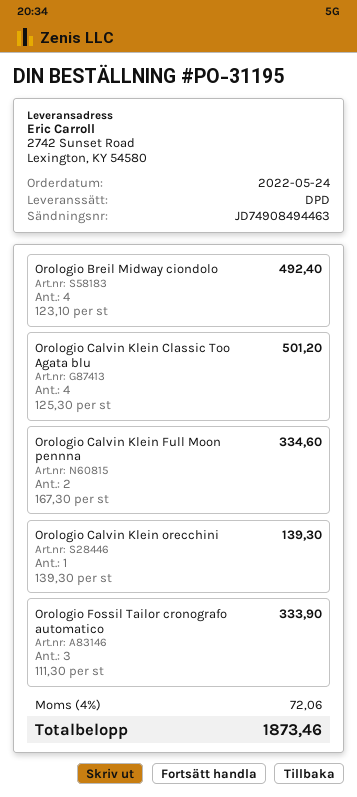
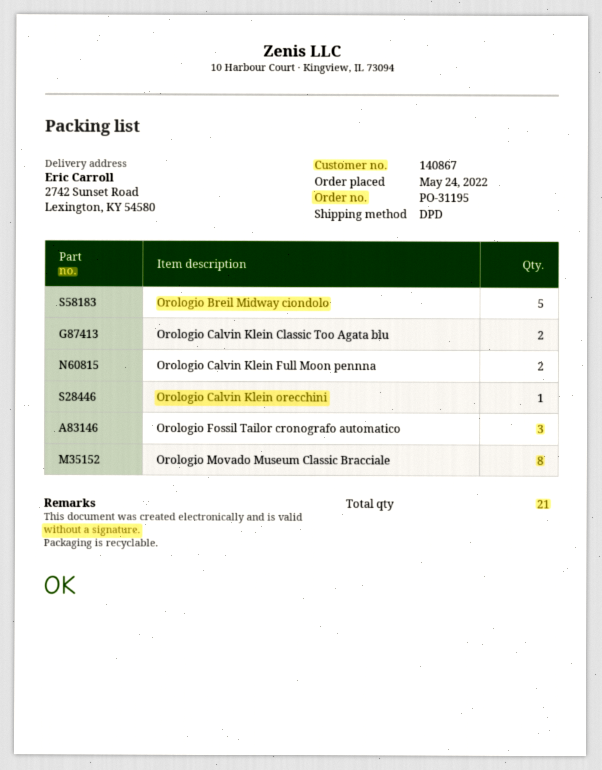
Orologio Breil Midway ciondolo: 4 -> 5
Orologio Calvin Klein Classic Too Agata blu: 4 -> 2
Orologio Movado Museum Classic Bracciale: none -> 8

